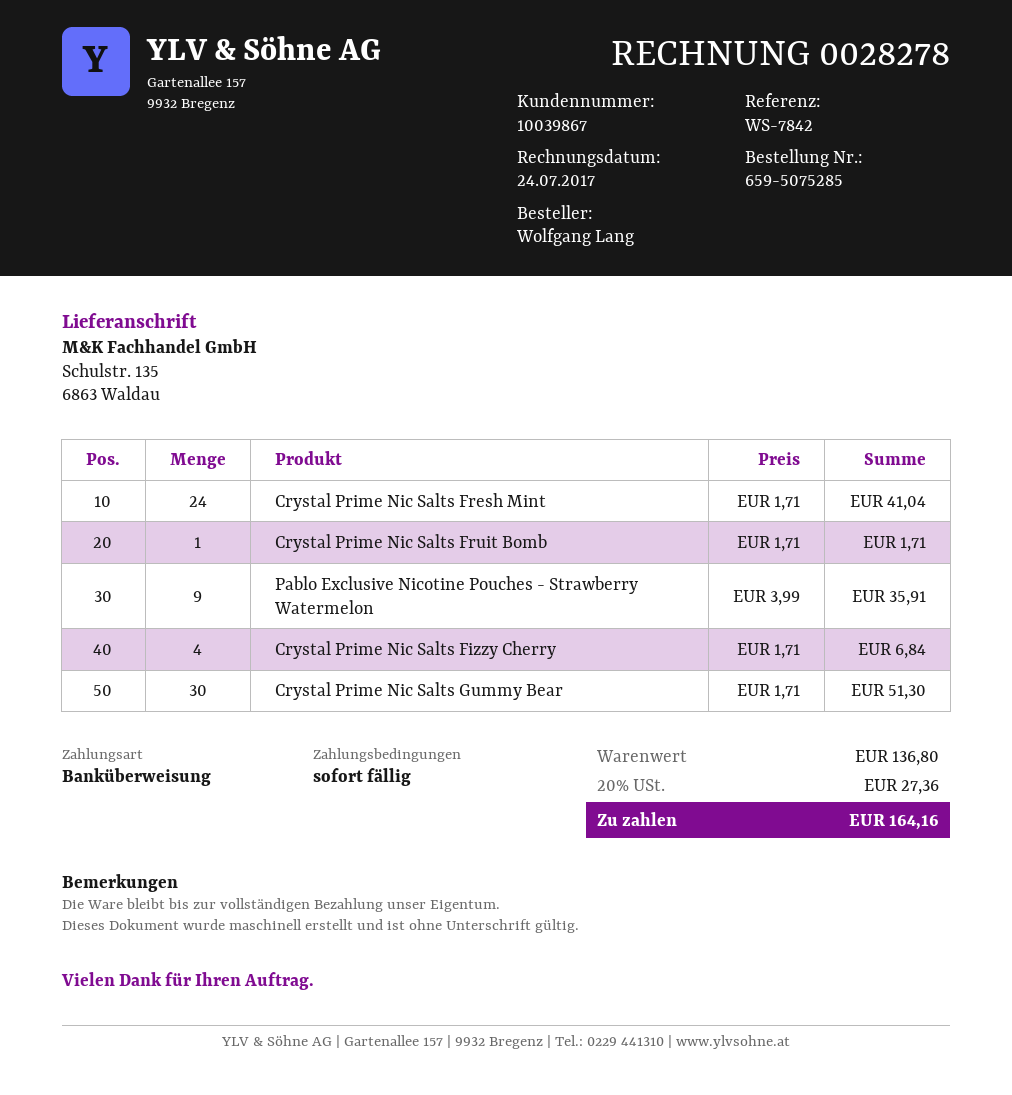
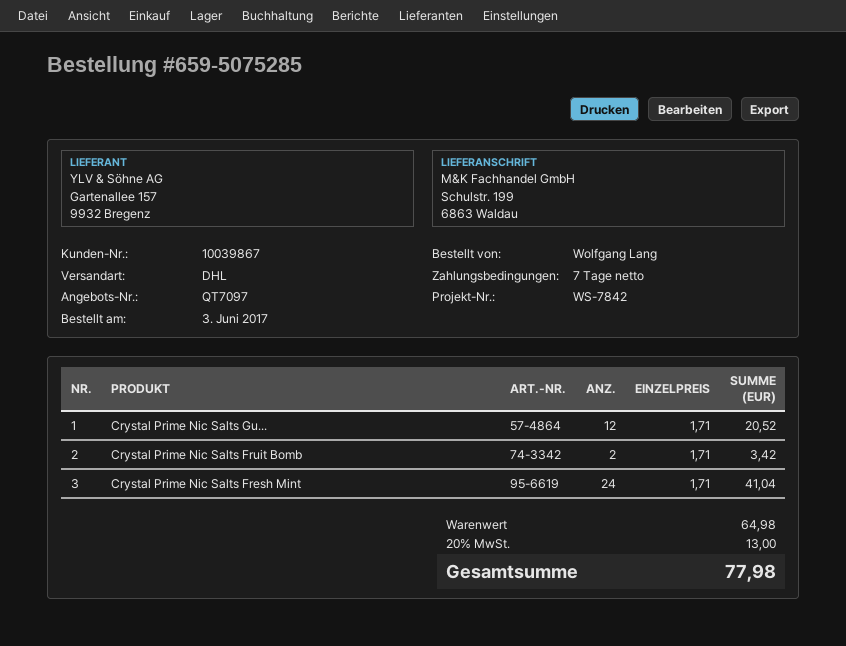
payment terms: on receipt -> 7 days
ship to: Schulstr. 135, 6863 Waldau -> Schulstr. 199, 6863 Waldau
Crystal Prime Nic Salts Fruit Bomb: 1 x 1.71 = 1.71 -> 2 x 1.71 = 3.42
Pablo Exclusive Nicotine Pouches - Strawberry Watermelon: 9 x 3.99 = 35.91 -> none
Crystal Prime Nic Salts Fizzy Cherry: 4 x 1.71 = 6.84 -> none
Crystal Prime Nic Salts Gummy Bear: 30 x 1.71 = 51.30 -> 12 x 1.71 = 20.52
subtotal: 136.80 -> 64.98
tax: 20% = 27.36 -> 20% = 13.00
total: 164.16 -> 77.98

